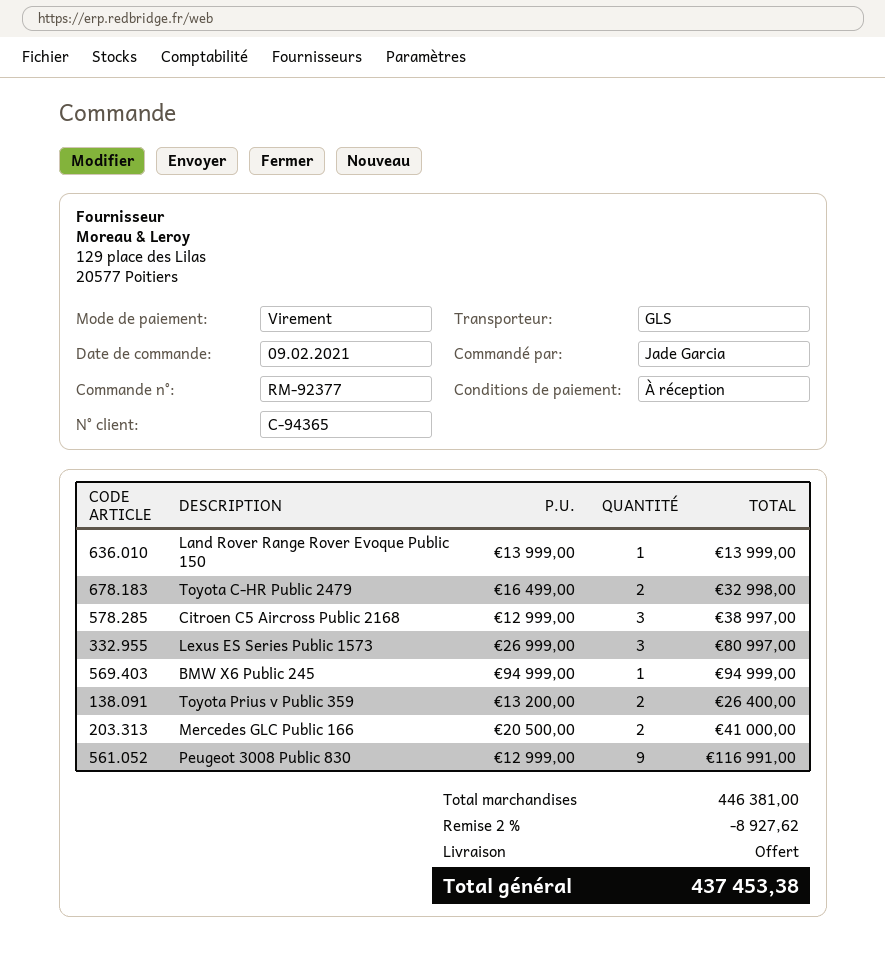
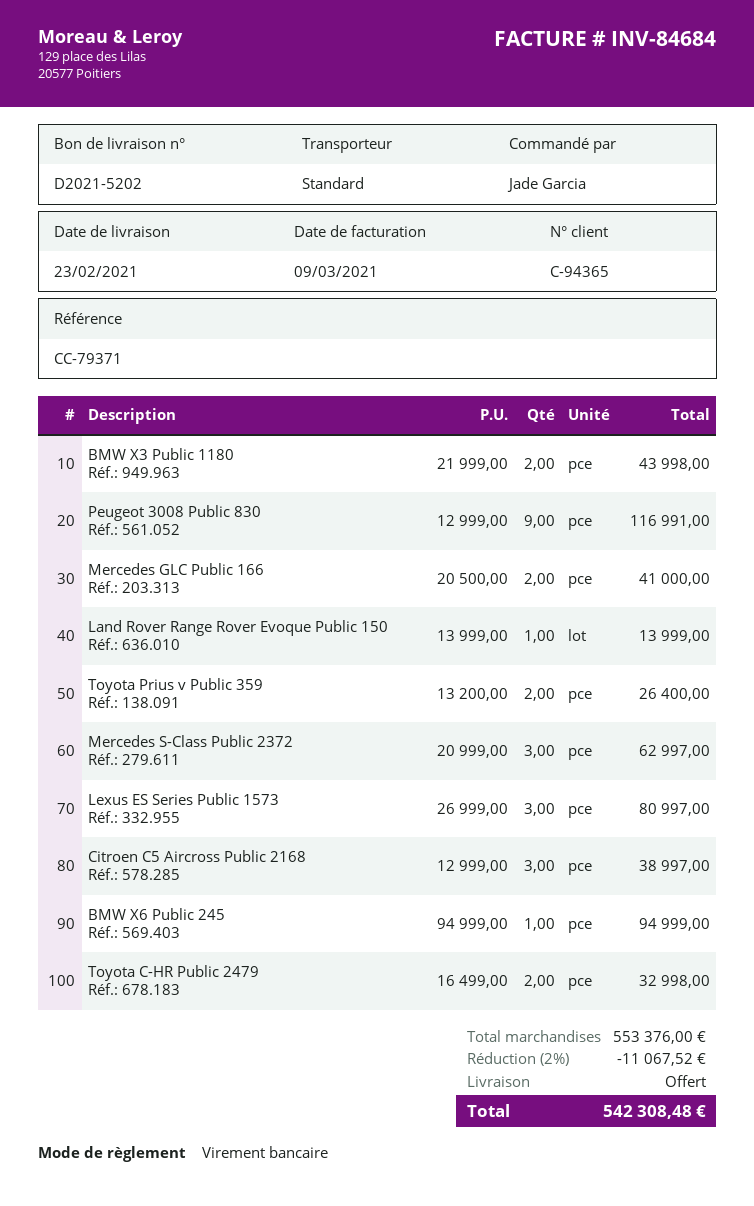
shipping method: GLS -> standard
BMW X3 Public 1180: none -> 2 x 21999.00 = 43998.00
Mercedes S-Class Public 2372: none -> 3 x 20999.00 = 62997.00
subtotal: 446381.00 -> 553376.00
discount: 2% = 8927.62 -> 2% = 11067.52
total: 437453.38 -> 542308.48

